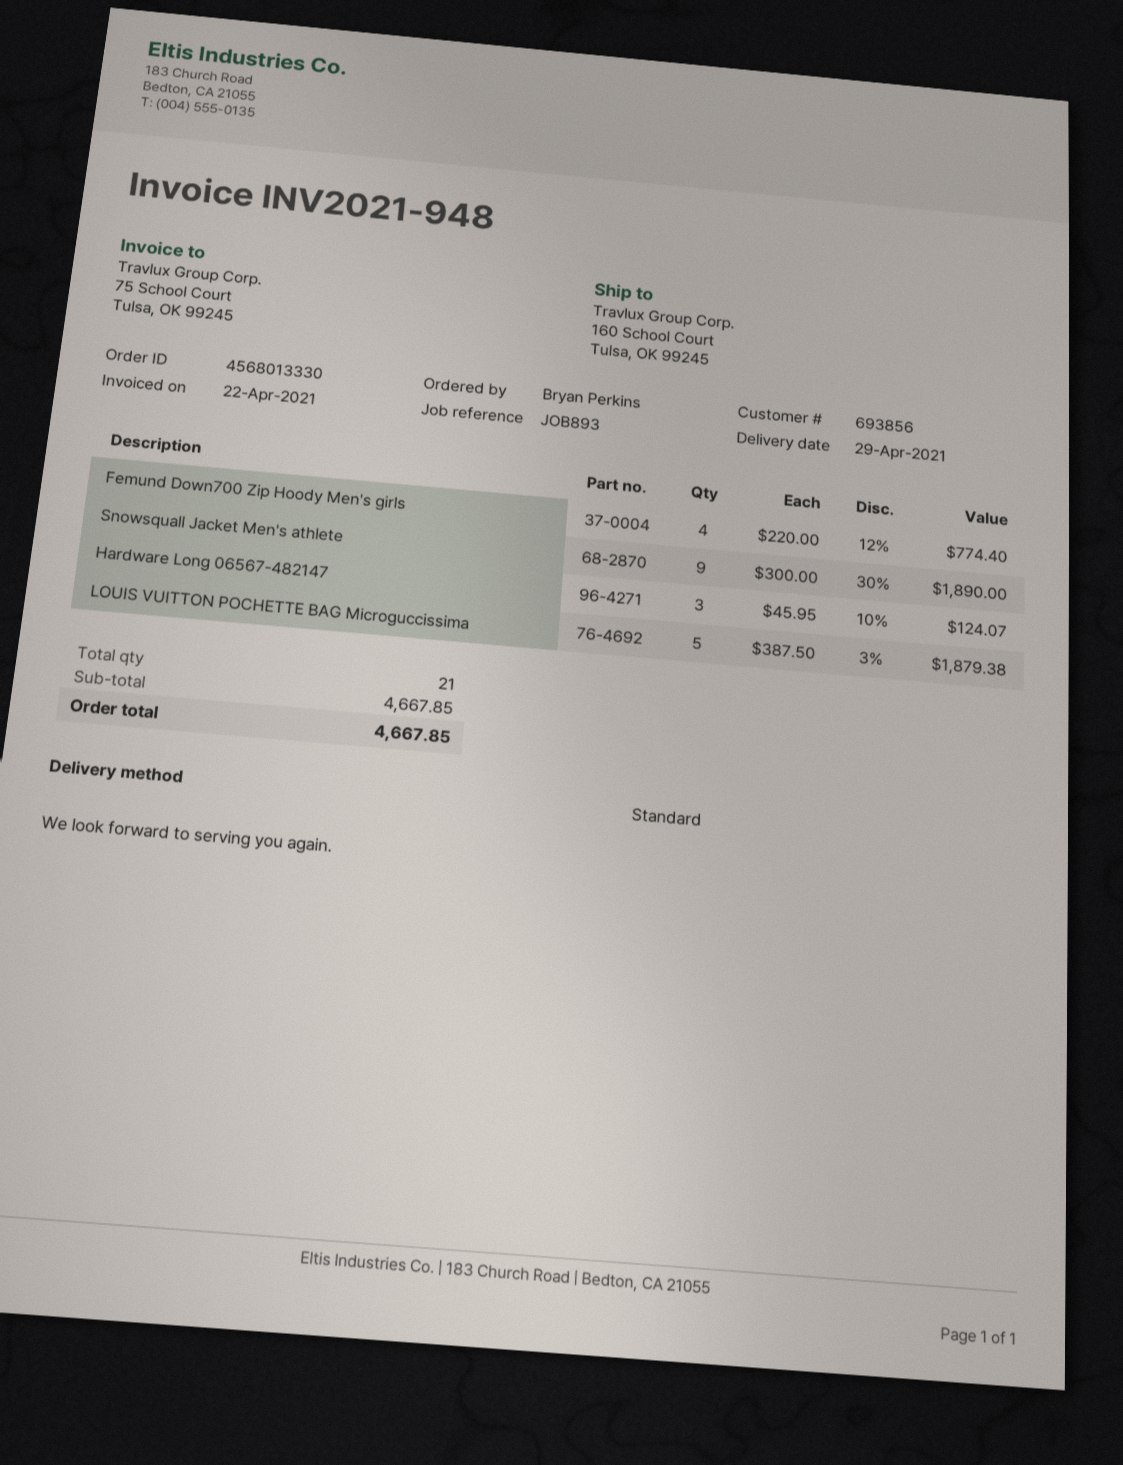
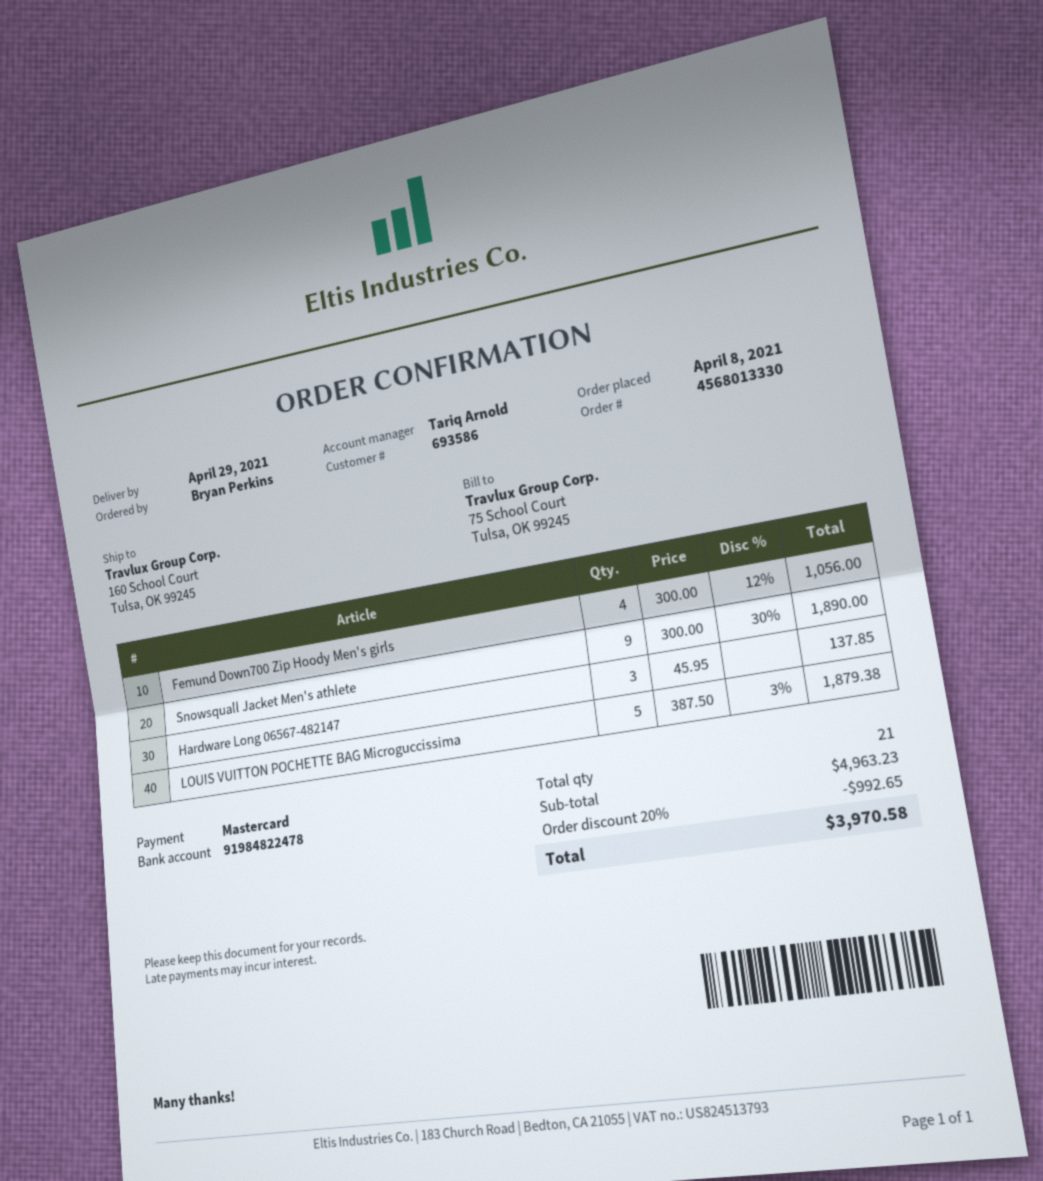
customer number: 693856 -> 693586
Femund Down700 Zip Hoody Men's girls: 4 x 220.00 - 12% = 774.40 -> 4 x 300.00 - 12% = 1056.00
Hardware Long 06567-482147: 3 x 45.95 - 10% = 124.07 -> 3 x 45.95 = 137.85
subtotal: 4667.85 -> 4963.23
discount: none -> 20% = 992.65
total: 4667.85 -> 3970.58

